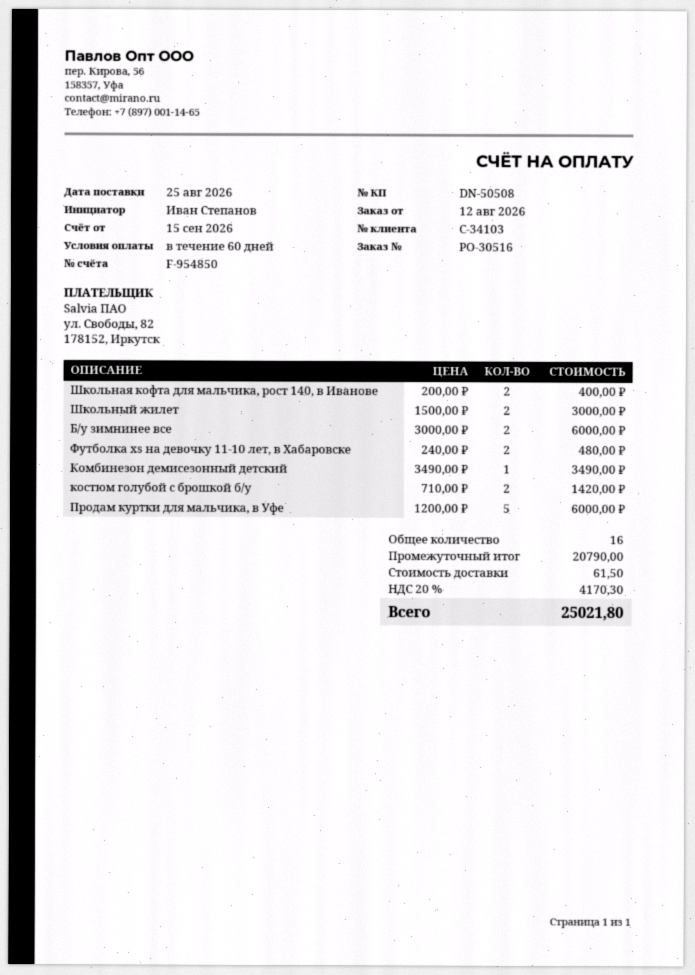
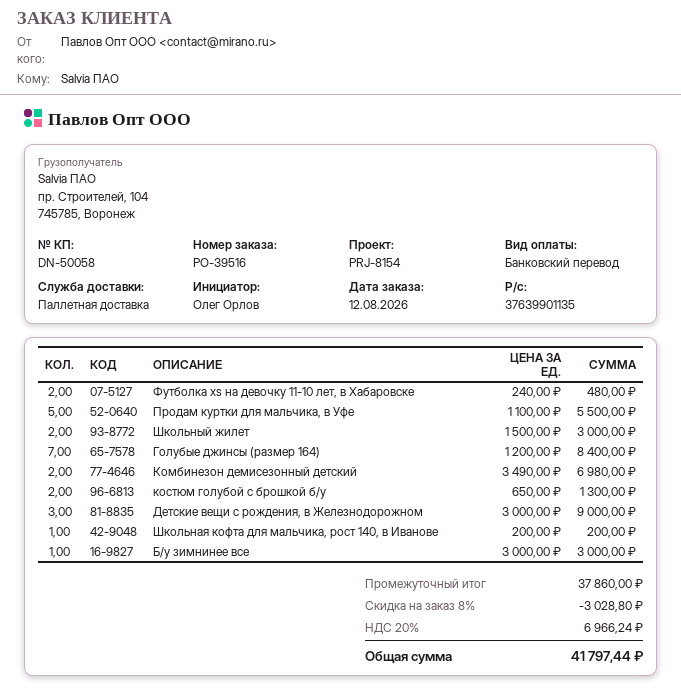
quote number: DN-50508 -> DN-50058
order number: PO-30516 -> PO-39516
ordered by: Иван Степанов -> Олег Орлов
Школьная кофта для мальчика, рост 140, в Иванове: 2 x 200.00 = 400.00 -> 1 x 200.00 = 200.00
Б/у зимнинее все: 2 x 3000.00 = 6000.00 -> 1 x 3000.00 = 3000.00
Комбинезон демисезонный детский: 1 x 3490.00 = 3490.00 -> 2 x 3490.00 = 6980.00
костюм голубой с брошкой б/у: 2 x 710.00 = 1420.00 -> 2 x 650.00 = 1300.00
Продам куртки для мальчика, в Уфе: 5 x 1200.00 = 6000.00 -> 5 x 1100.00 = 5500.00
Голубые джинсы (размер 164): none -> 7 x 1200.00 = 8400.00
Детские вещи с рождения, в Железнодорожном: none -> 3 x 3000.00 = 9000.00
subtotal: 20790.00 -> 37860.00
discount: none -> 8% = 3028.80
shipping: 61.50 -> none
tax: 20% = 4170.30 -> 20% = 6966.24
total: 25021.80 -> 41797.44

